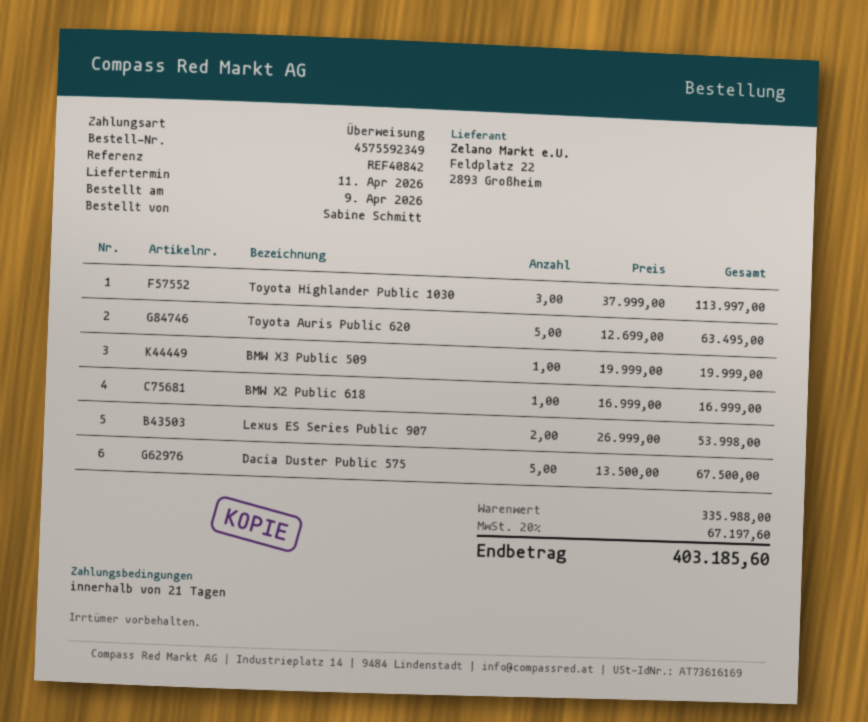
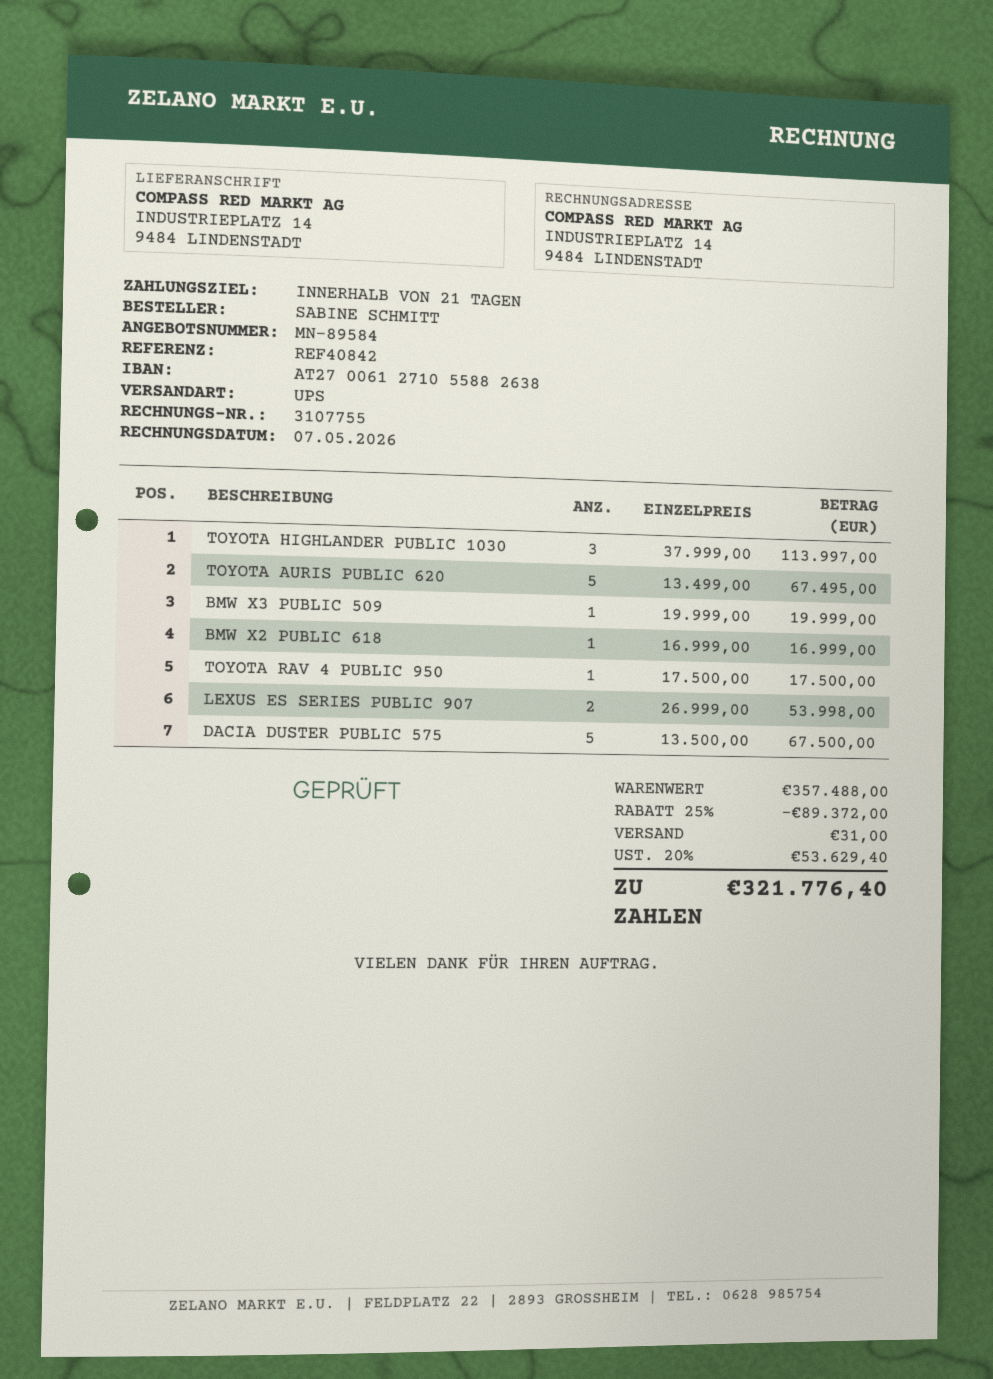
Toyota Auris Public 620: 5 x 12699.00 = 63495.00 -> 5 x 13499.00 = 67495.00
TOYOTA RAV 4 PUBLIC 950: none -> 1 x 17500.00 = 17500.00
subtotal: 335988.00 -> 357488.00
discount: none -> 25% = 89372.00
shipping: none -> 31.00
tax: 20% = 67197.60 -> 20% = 53629.40
total: 403185.60 -> 321776.40

